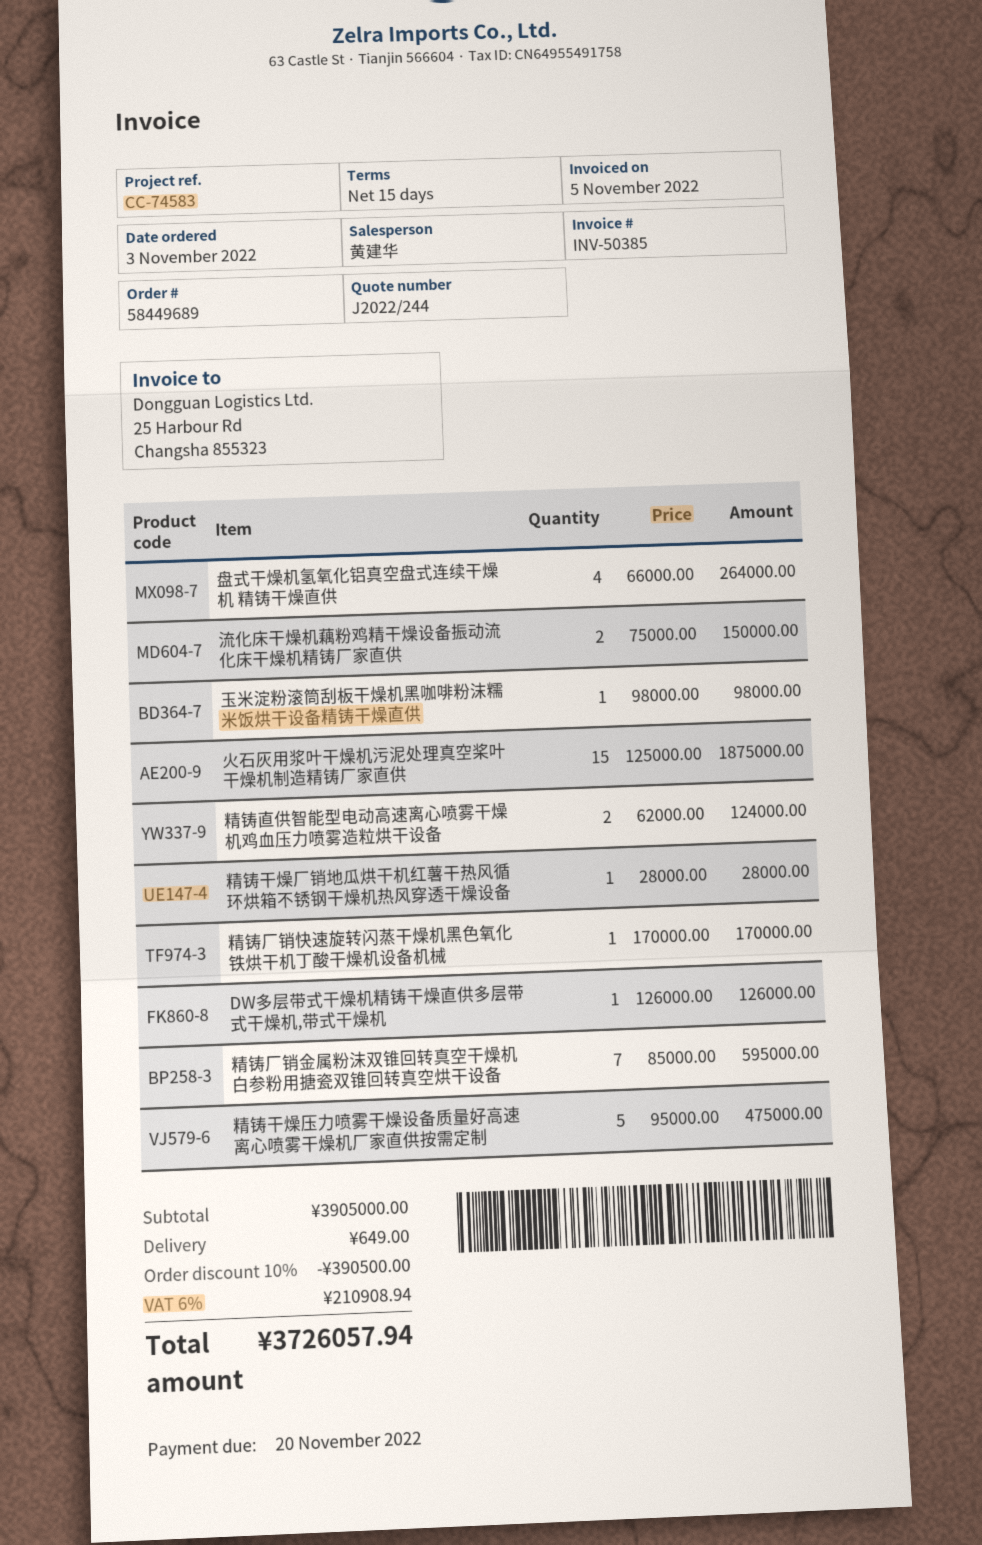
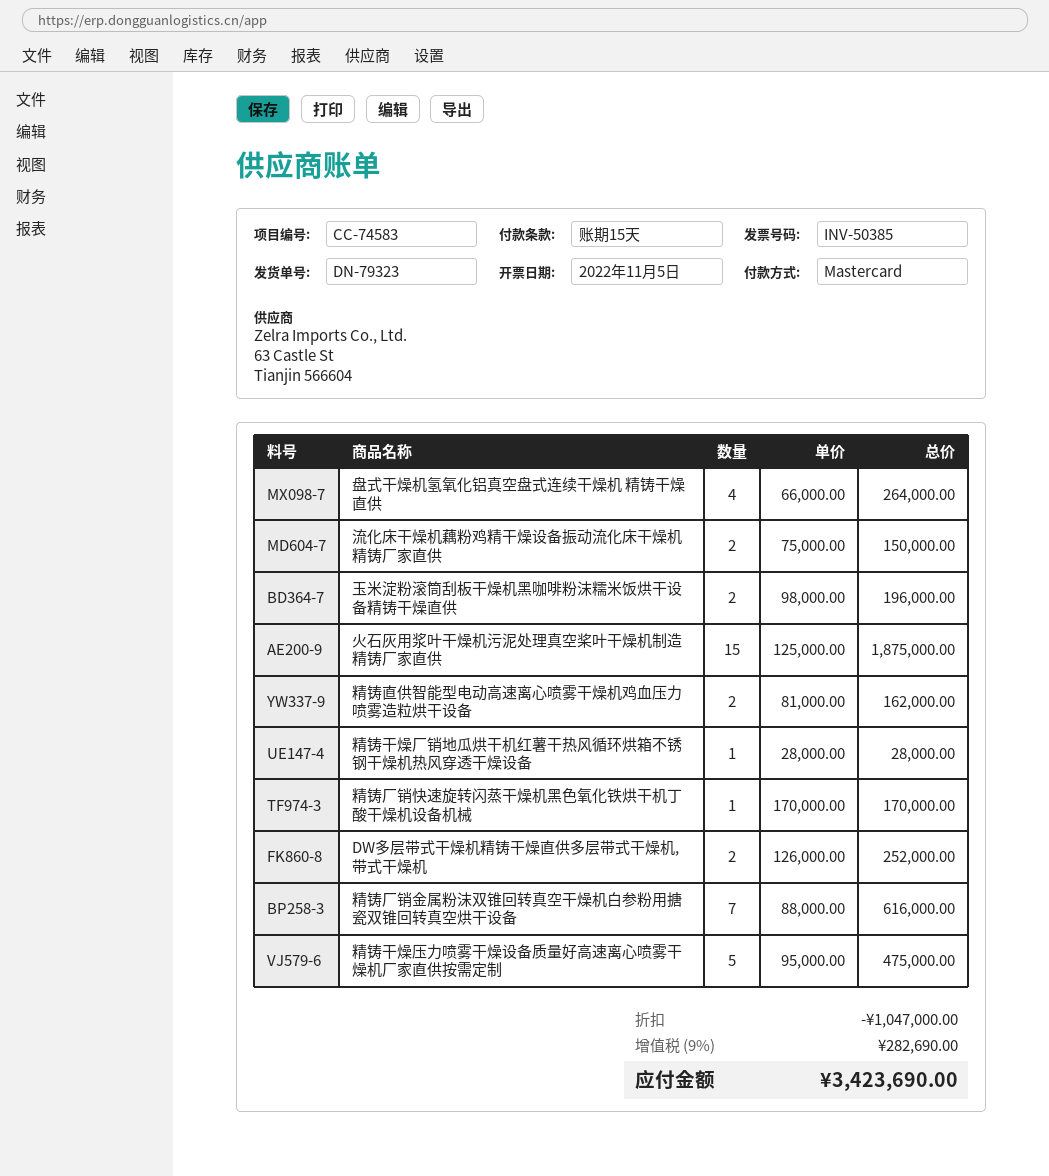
玉米淀粉滚筒刮板干燥机黑咖啡粉沫糯米饭烘干设备精铸干燥直供: 1 x 98000.00 = 98000.00 -> 2 x 98000.00 = 196000.00
精铸直供智能型电动高速离心喷雾干燥机鸡血压力喷雾造粒烘干设备: 2 x 62000.00 = 124000.00 -> 2 x 81000.00 = 162000.00
DW多层带式干燥机精铸干燥直供多层带式干燥机,带式干燥机: 1 x 126000.00 = 126000.00 -> 2 x 126000.00 = 252000.00
精铸厂销金属粉沫双锥回转真空干燥机白参粉用搪瓷双锥回转真空烘干设备: 7 x 85000.00 = 595000.00 -> 7 x 88000.00 = 616000.00
discount: 390500.00 -> 1047000.00
shipping: 649.00 -> none
tax: 6% = 210908.94 -> 9% = 282690.00
total: 3726057.94 -> 3423690.00

